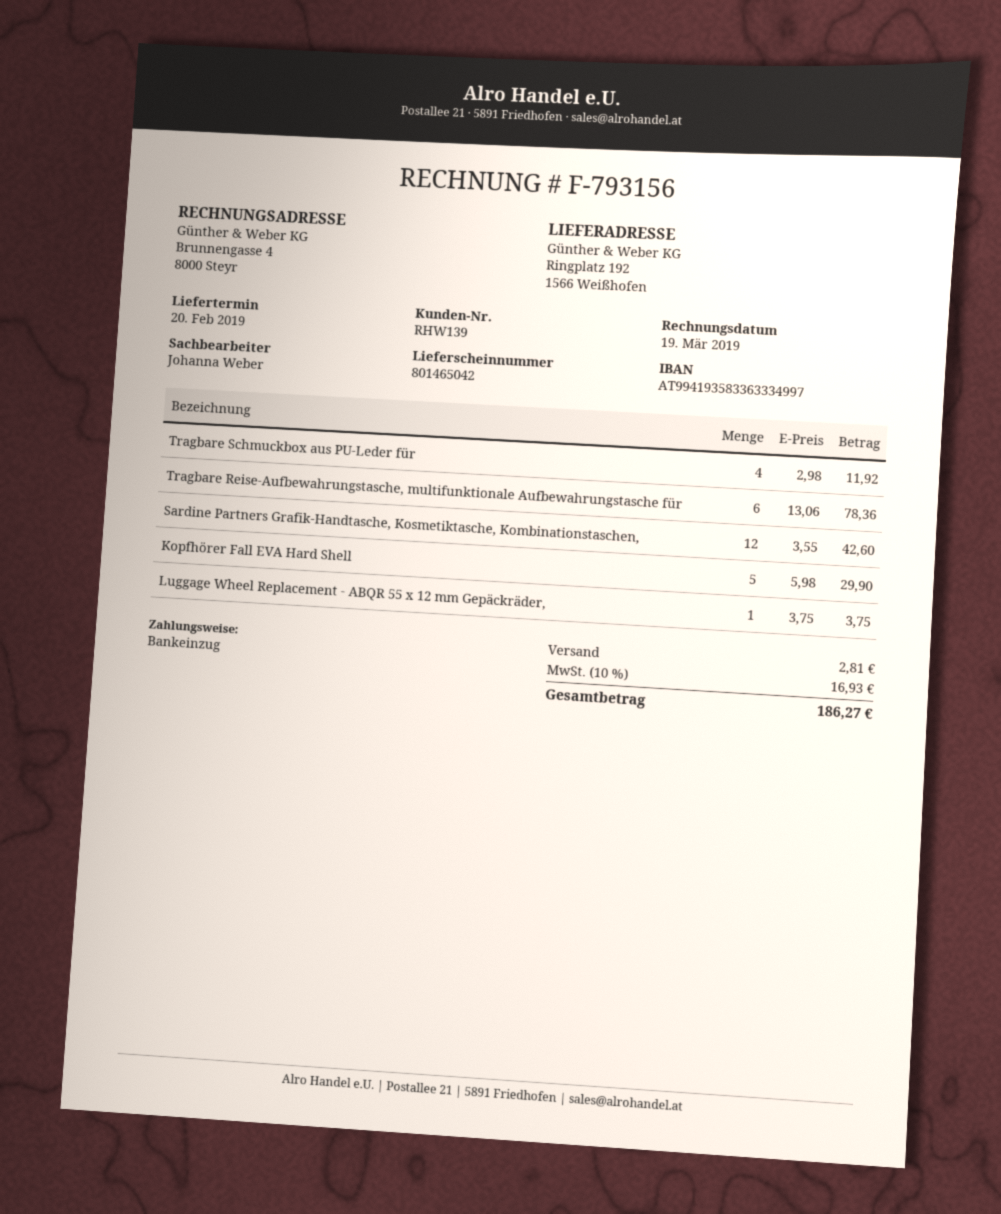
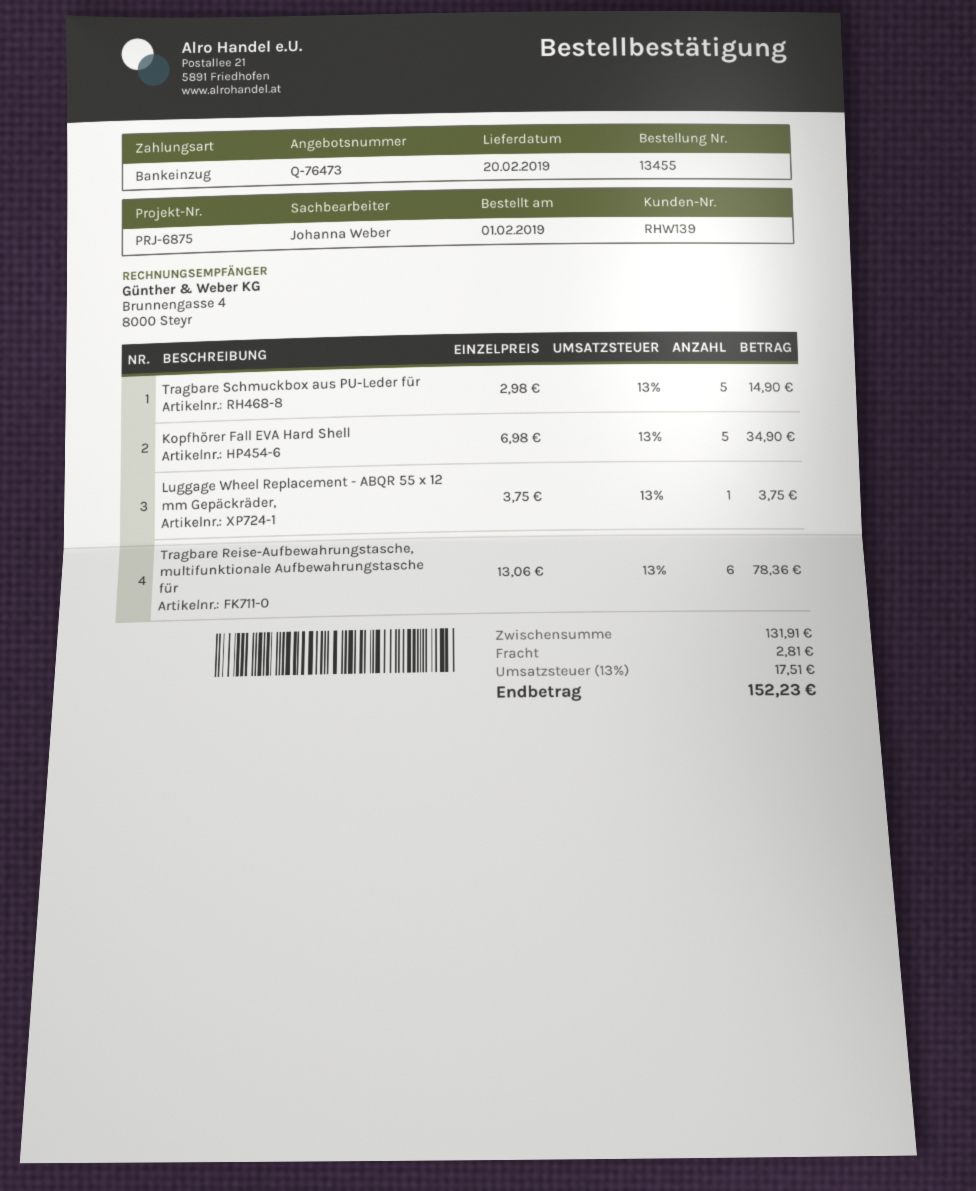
Tragbare Schmuckbox aus PU-Leder für: 4 x 2.98 = 11.92 -> 5 x 2.98 = 14.90
Sardine Partners Grafik-Handtasche, Kosmetiktasche, Kombinationstaschen,: 12 x 3.55 = 42.60 -> none
Kopfhörer Fall EVA Hard Shell: 5 x 5.98 = 29.90 -> 5 x 6.98 = 34.90
tax: 10% = 16.93 -> 13% = 17.51
total: 186.27 -> 152.23

